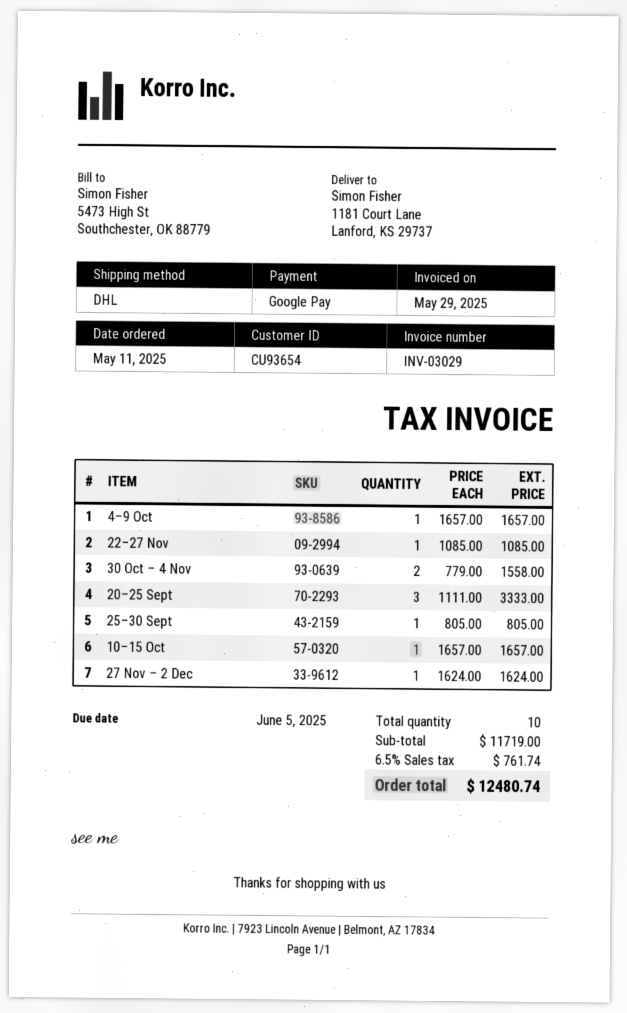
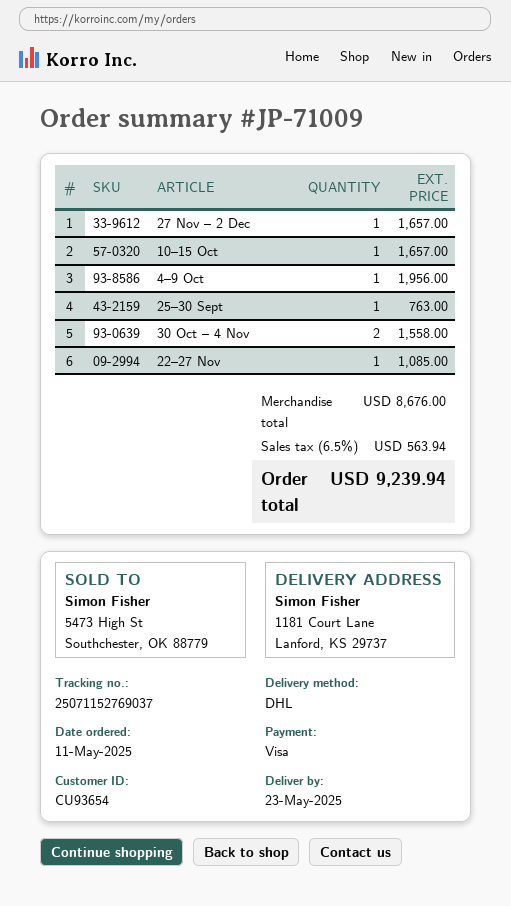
payment method: Google Pay -> Visa
4–9 Oct: 1 for 1657.00 -> 1 for 1956.00
20–25 Sept: 3 for 3333.00 -> none
25–30 Sept: 1 for 805.00 -> 1 for 763.00
27 Nov – 2 Dec: 1 for 1624.00 -> 1 for 1657.00
subtotal: 11719.00 -> 8676.00
tax: 6.5% = 761.74 -> 6.5% = 563.94
total: 12480.74 -> 9239.94

